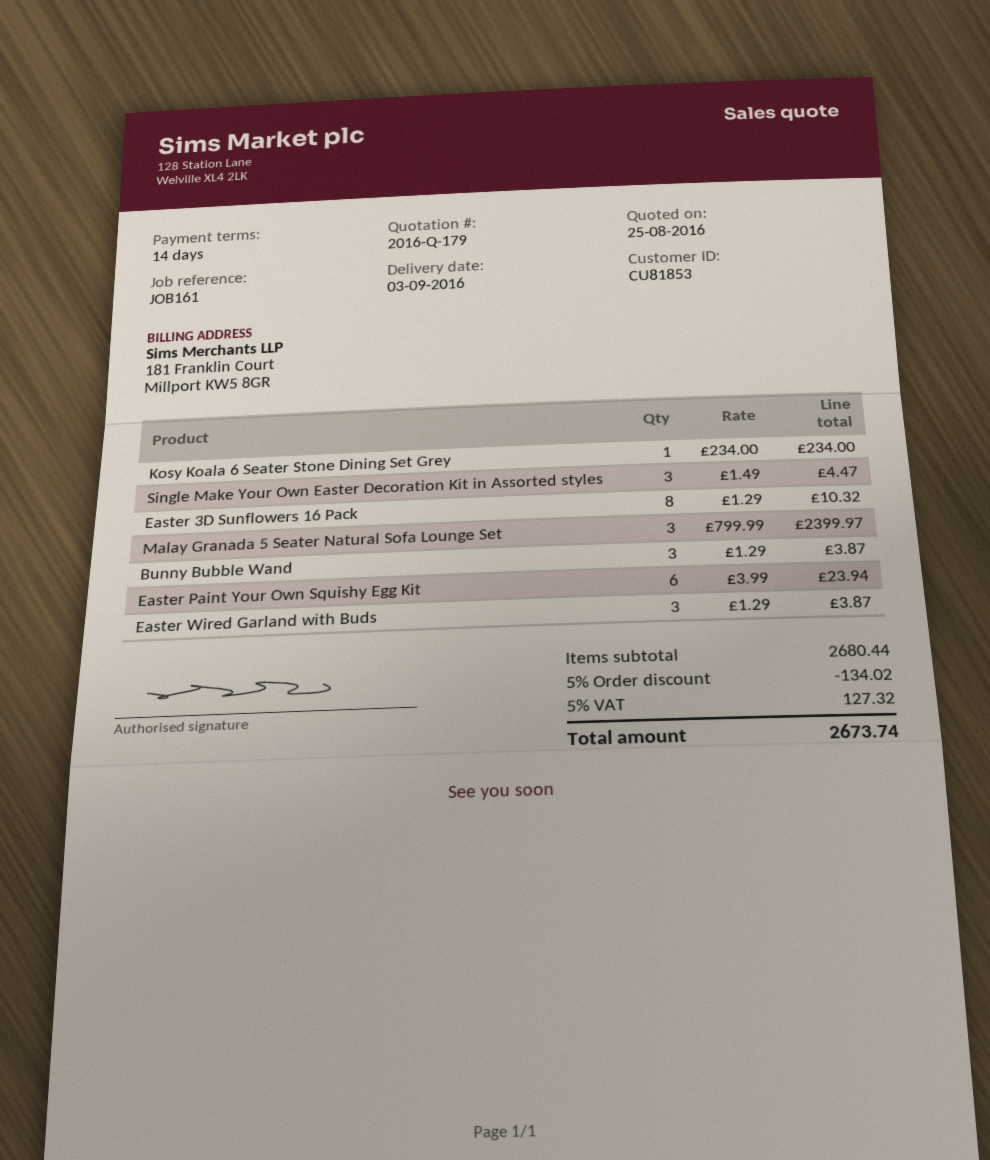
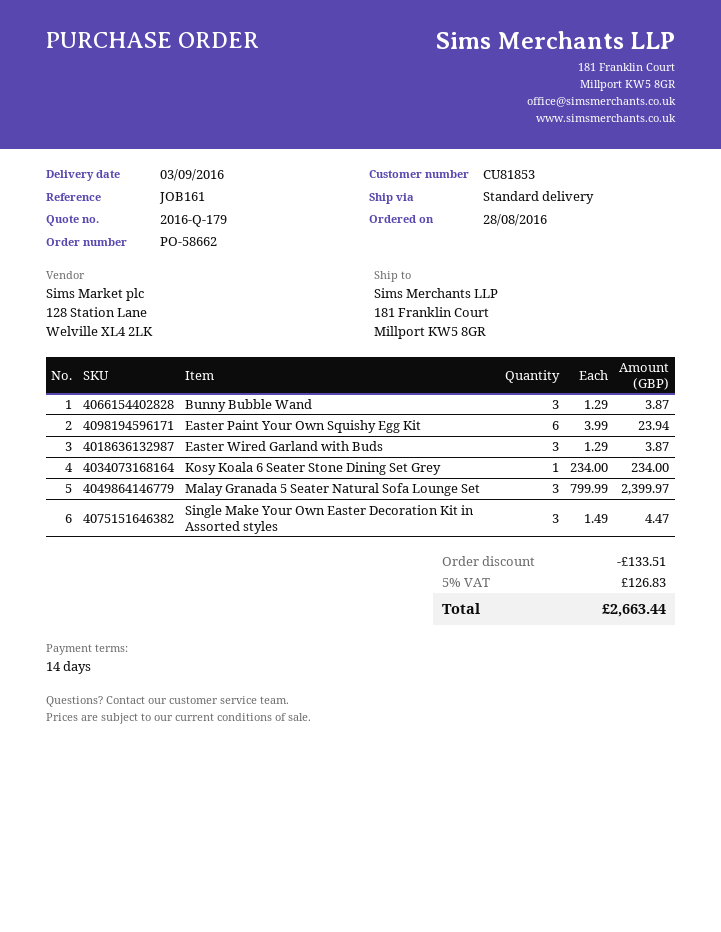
Easter 3D Sunflowers 16 Pack: 8 x 1.29 = 10.32 -> none
discount: 134.02 -> 133.51
tax: 5% = 127.32 -> 5% = 126.83
total: 2673.74 -> 2663.44

